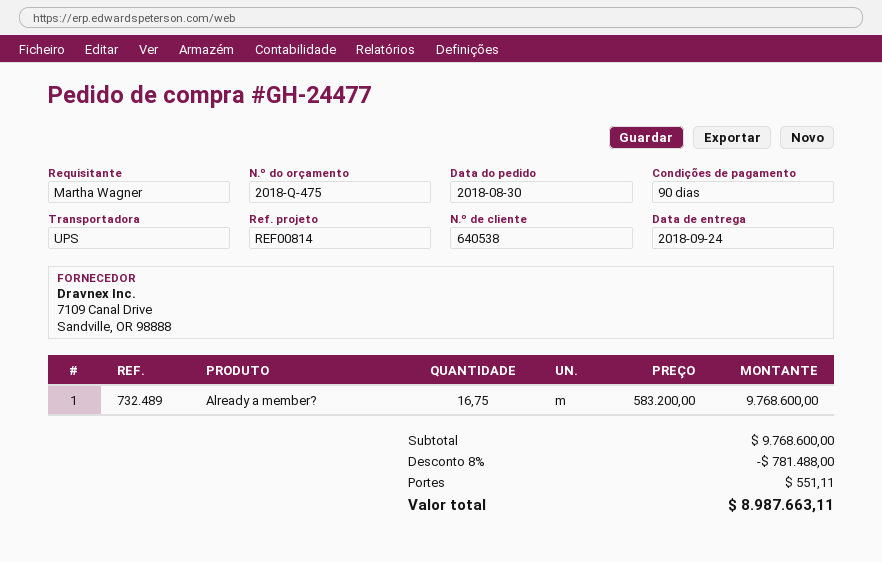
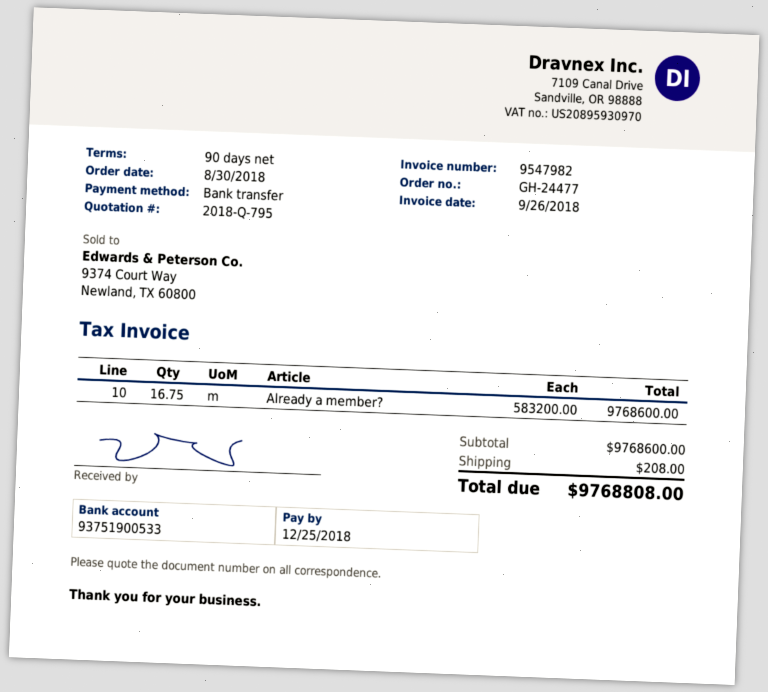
quote number: 2018-Q-475 -> 2018-Q-795
discount: 8% = 781488.00 -> none
shipping: 551.11 -> 208.00
total: 8987663.11 -> 9768808.00

